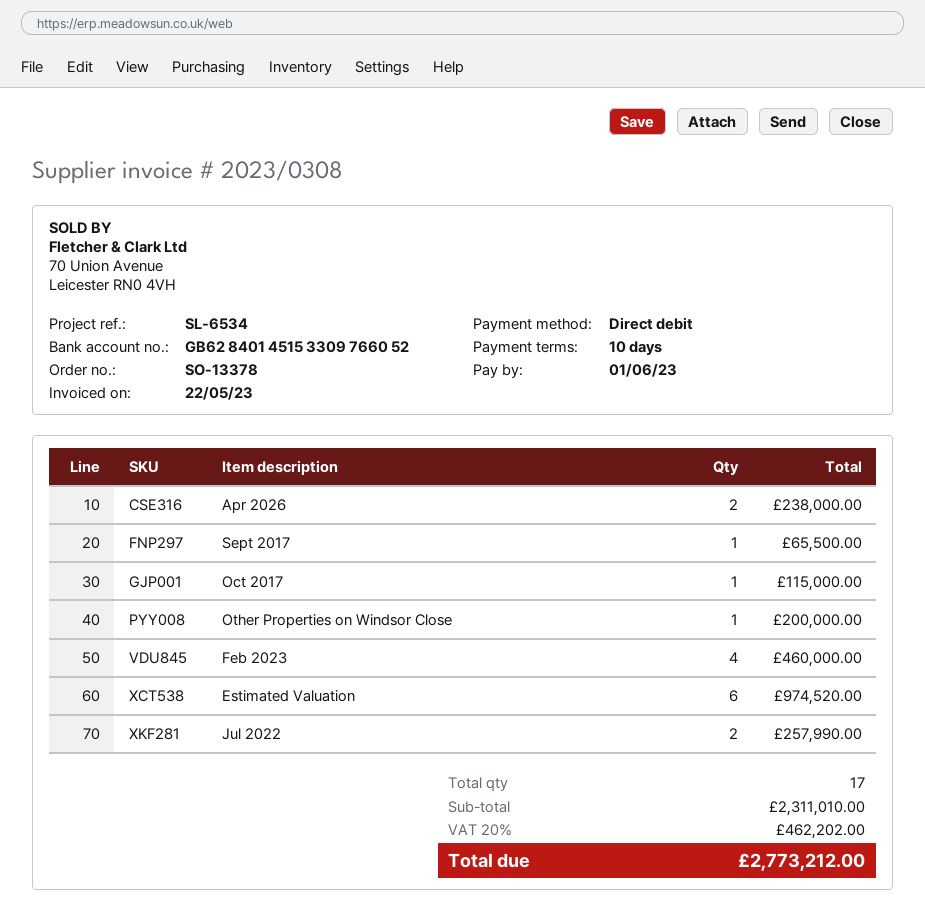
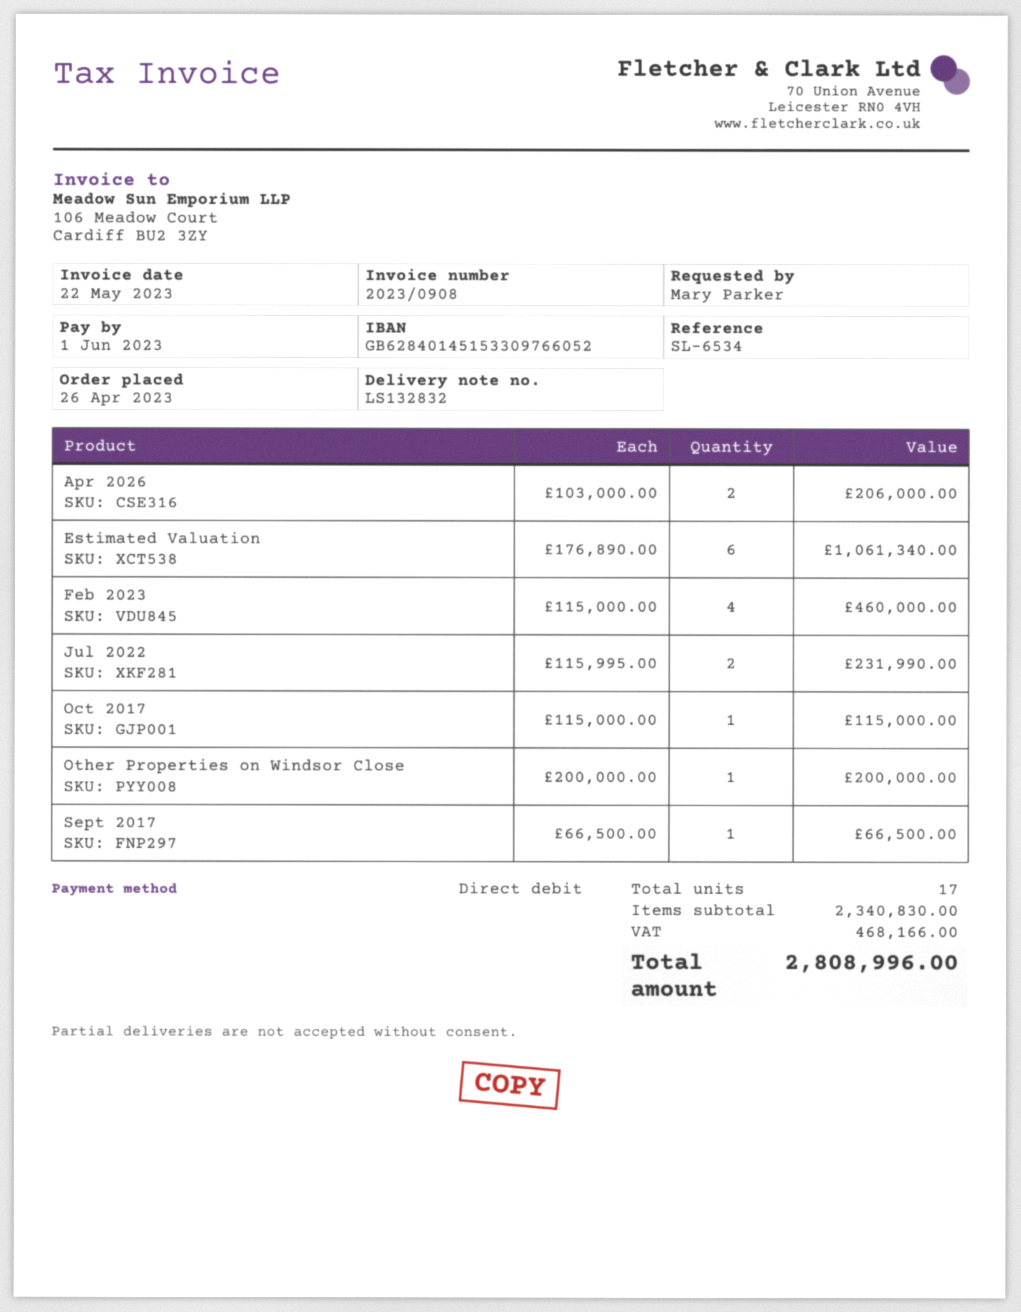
invoice number: 2023/0308 -> 2023/0908
Apr 2026: 2 for 238000.00 -> 2 for 206000.00
Sept 2017: 1 for 65500.00 -> 1 for 66500.00
Estimated Valuation: 6 for 974520.00 -> 6 for 1061340.00
Jul 2022: 2 for 257990.00 -> 2 for 231990.00
subtotal: 2311010.00 -> 2340830.00
tax: 462202.00 -> 468166.00
total: 2773212.00 -> 2808996.00

